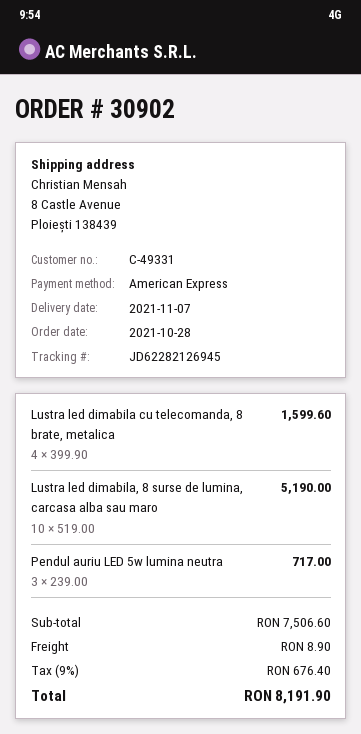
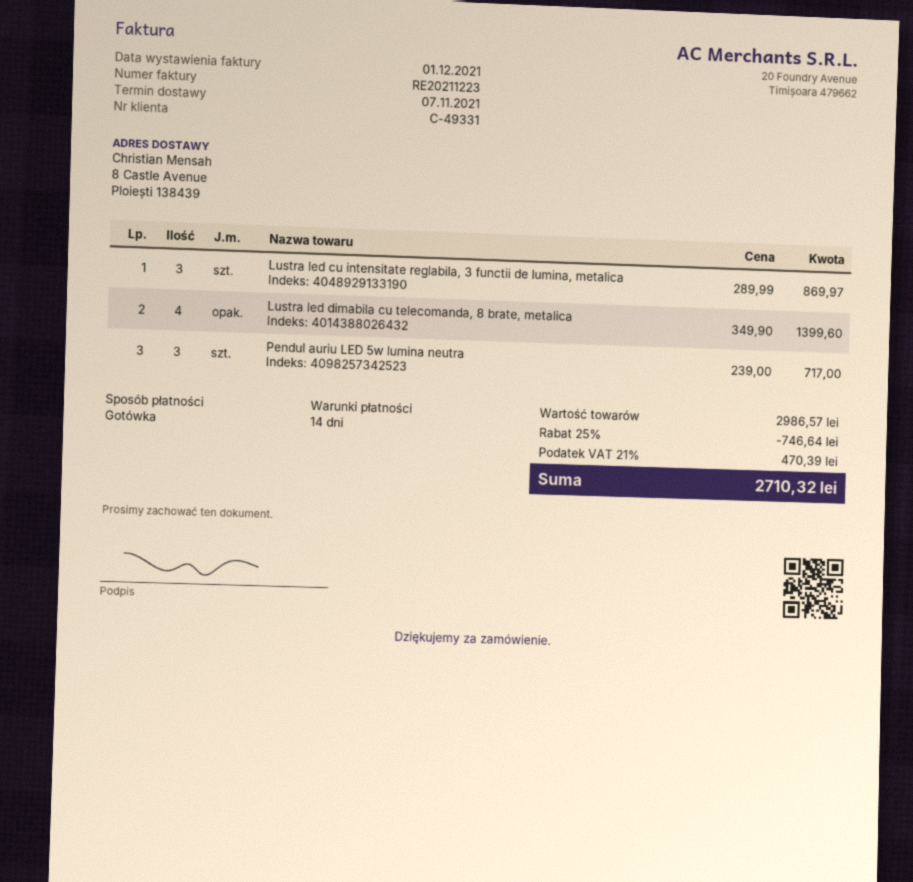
payment method: American Express -> cash
Lustra led dimabila cu telecomanda, 8 brate, metalica: 4 x 399.90 = 1599.60 -> 4 x 349.90 = 1399.60
Lustra led dimabila, 8 surse de lumina, carcasa alba sau maro: 10 x 519.00 = 5190.00 -> none
Lustra led cu intensitate reglabila, 3 functii de lumina, metalica: none -> 3 x 289.99 = 869.97
subtotal: 7506.60 -> 2986.57
discount: none -> 25% = 746.64
shipping: 8.90 -> none
tax: 9% = 676.40 -> 21% = 470.39
total: 8191.90 -> 2710.32

